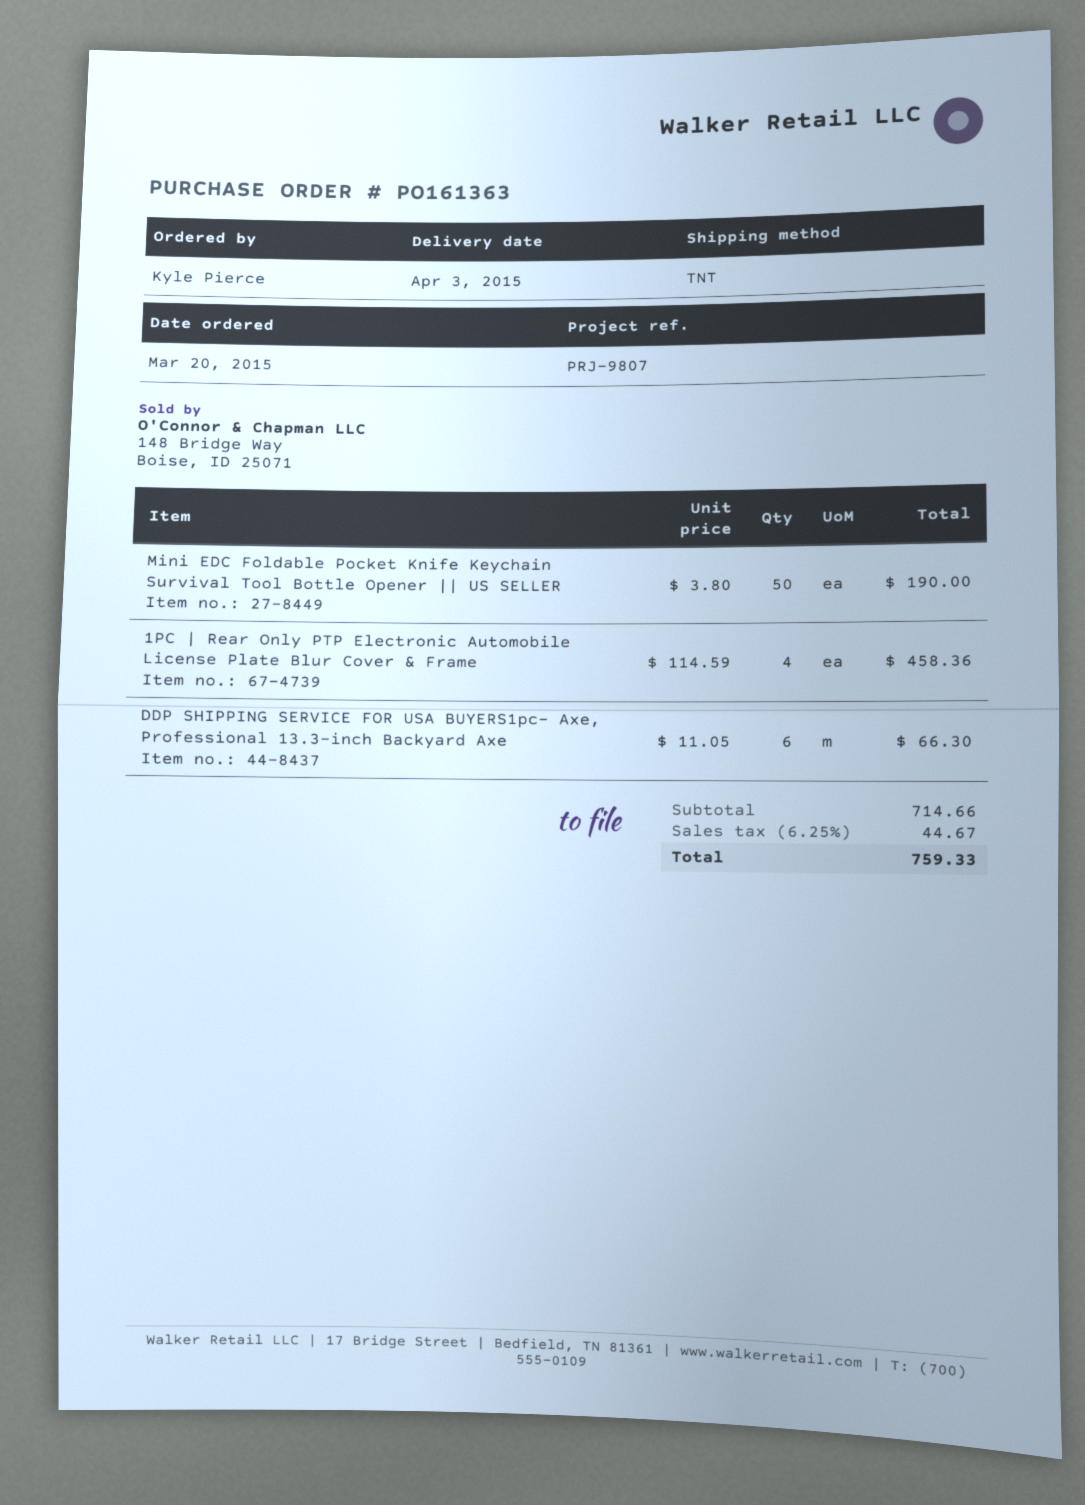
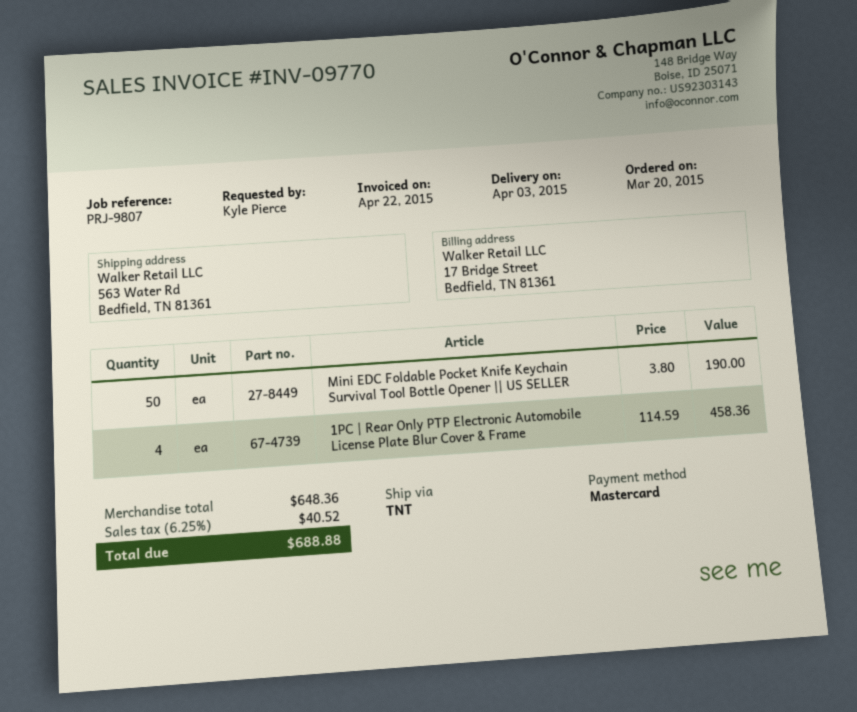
DDP SHIPPING SERVICE FOR USA BUYERS1pc- Axe, Professional 13.3-inch Backyard Axe: 6 x 11.05 = 66.30 -> none
subtotal: 714.66 -> 648.36
tax: 6.25% = 44.67 -> 6.25% = 40.52
total: 759.33 -> 688.88

